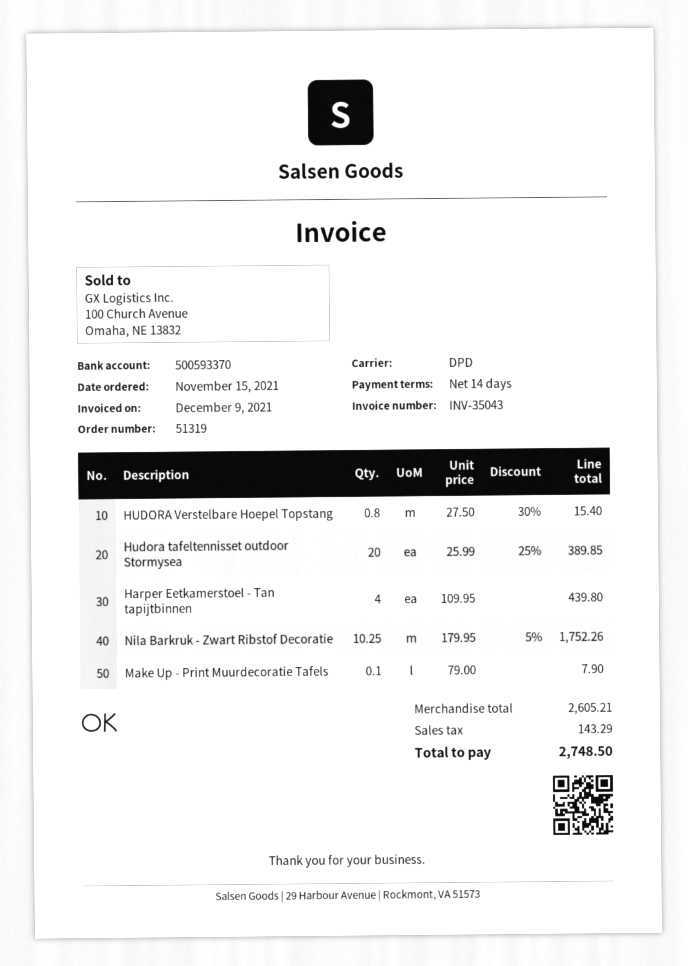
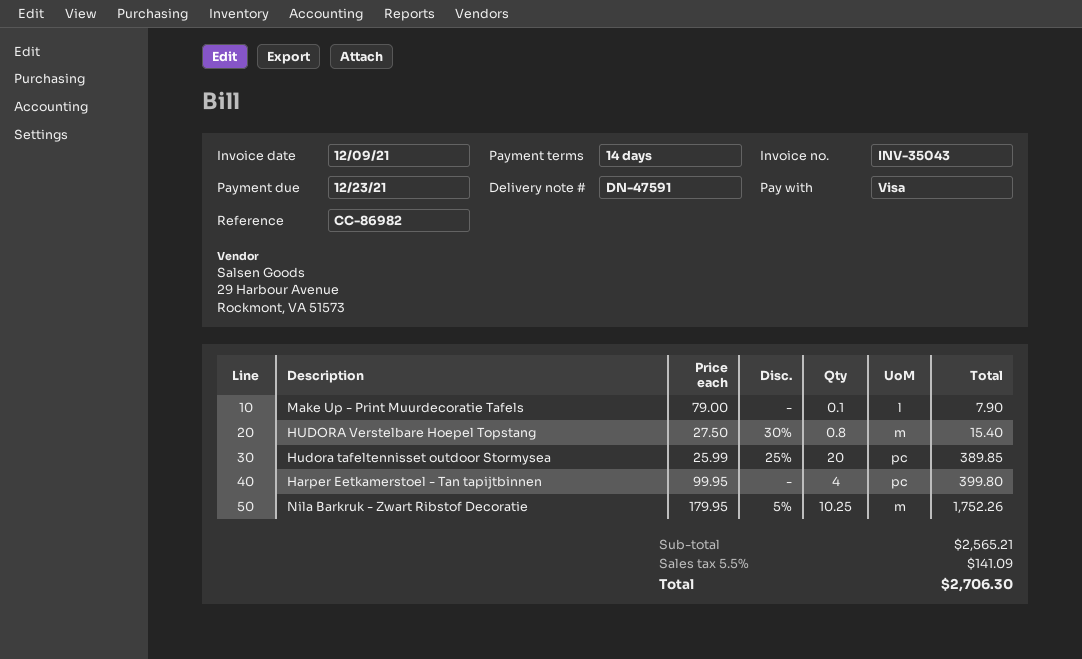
Harper Eetkamerstoel - Tan tapijtbinnen: 4 x 109.95 = 439.80 -> 4 x 99.95 = 399.80
subtotal: 2605.21 -> 2565.21
tax: 143.29 -> 141.09
total: 2748.50 -> 2706.30

